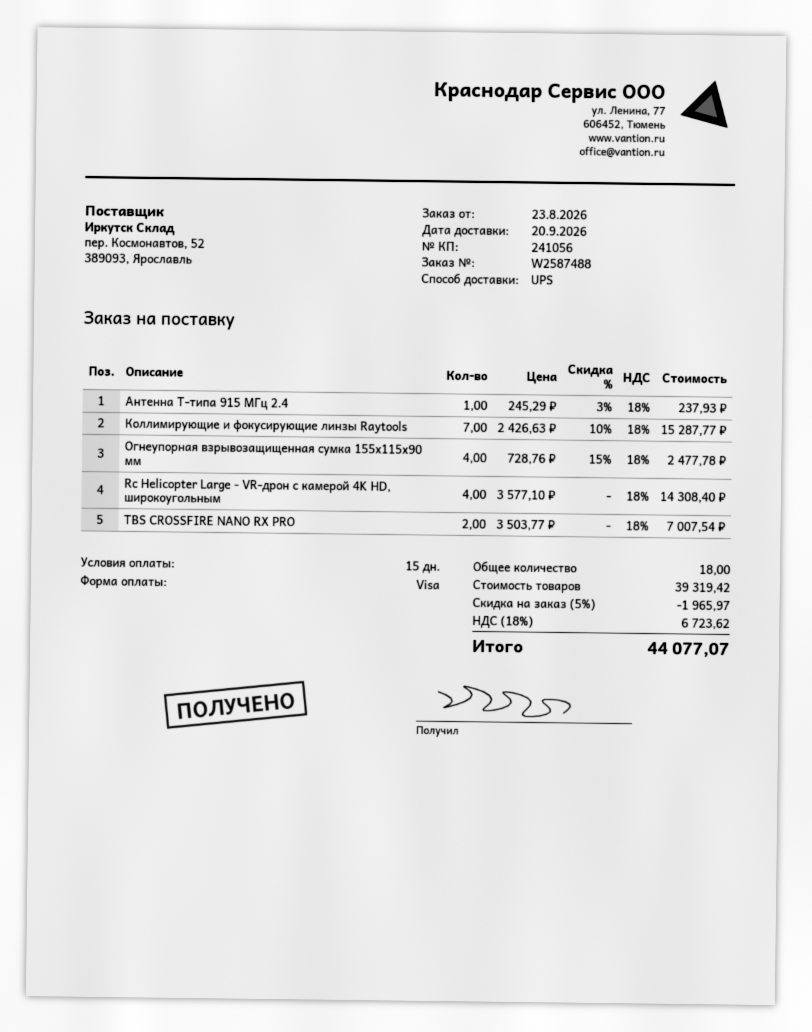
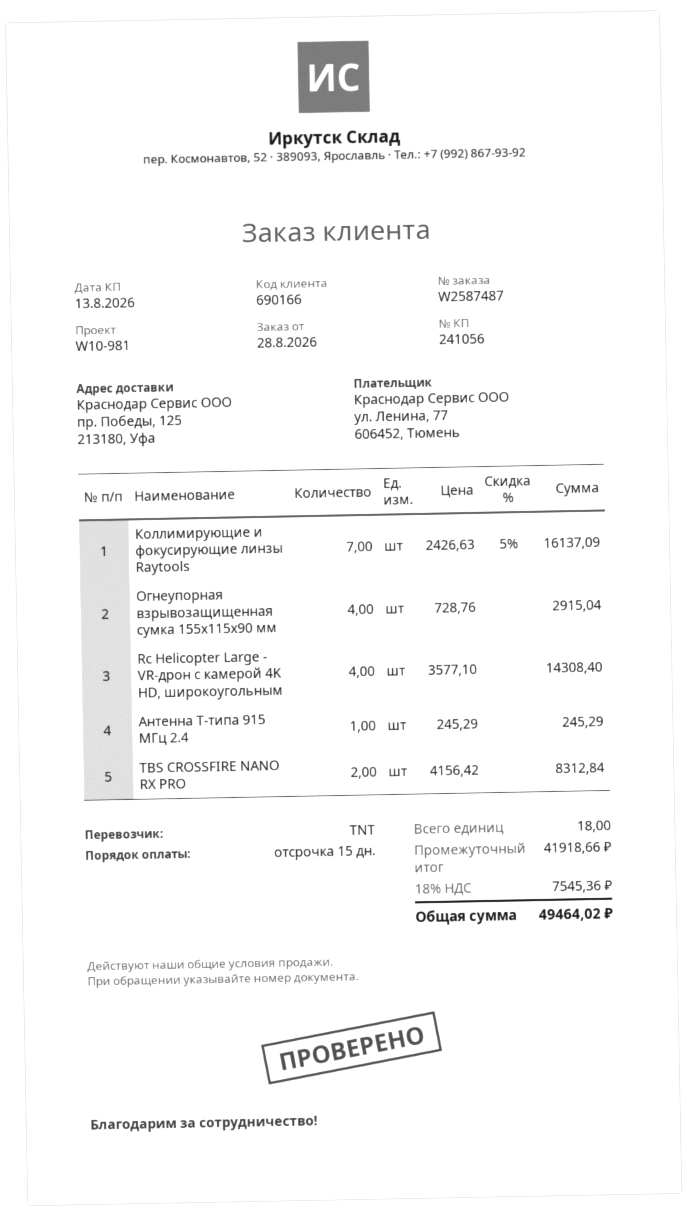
order number: W2587488 -> W2587487
order date: 2026-08-23 -> 2026-08-28
shipping method: UPS -> TNT
Антенна T-типа 915 МГц 2.4: 1 x 245.29 - 3% = 237.93 -> 1 x 245.29 = 245.29
Коллимирующие и фокусирующие линзы Raytools: 7 x 2426.63 - 10% = 15287.77 -> 7 x 2426.63 - 5% = 16137.09
Огнеупорная взрывозащищенная сумка 155x115x90 мм: 4 x 728.76 - 15% = 2477.78 -> 4 x 728.76 = 2915.04
TBS CROSSFIRE NANO RX PRO: 2 x 3503.77 = 7007.54 -> 2 x 4156.42 = 8312.84
subtotal: 39319.42 -> 41918.66
discount: 5% = 1965.97 -> none
tax: 18% = 6723.62 -> 18% = 7545.36
total: 44077.07 -> 49464.02

